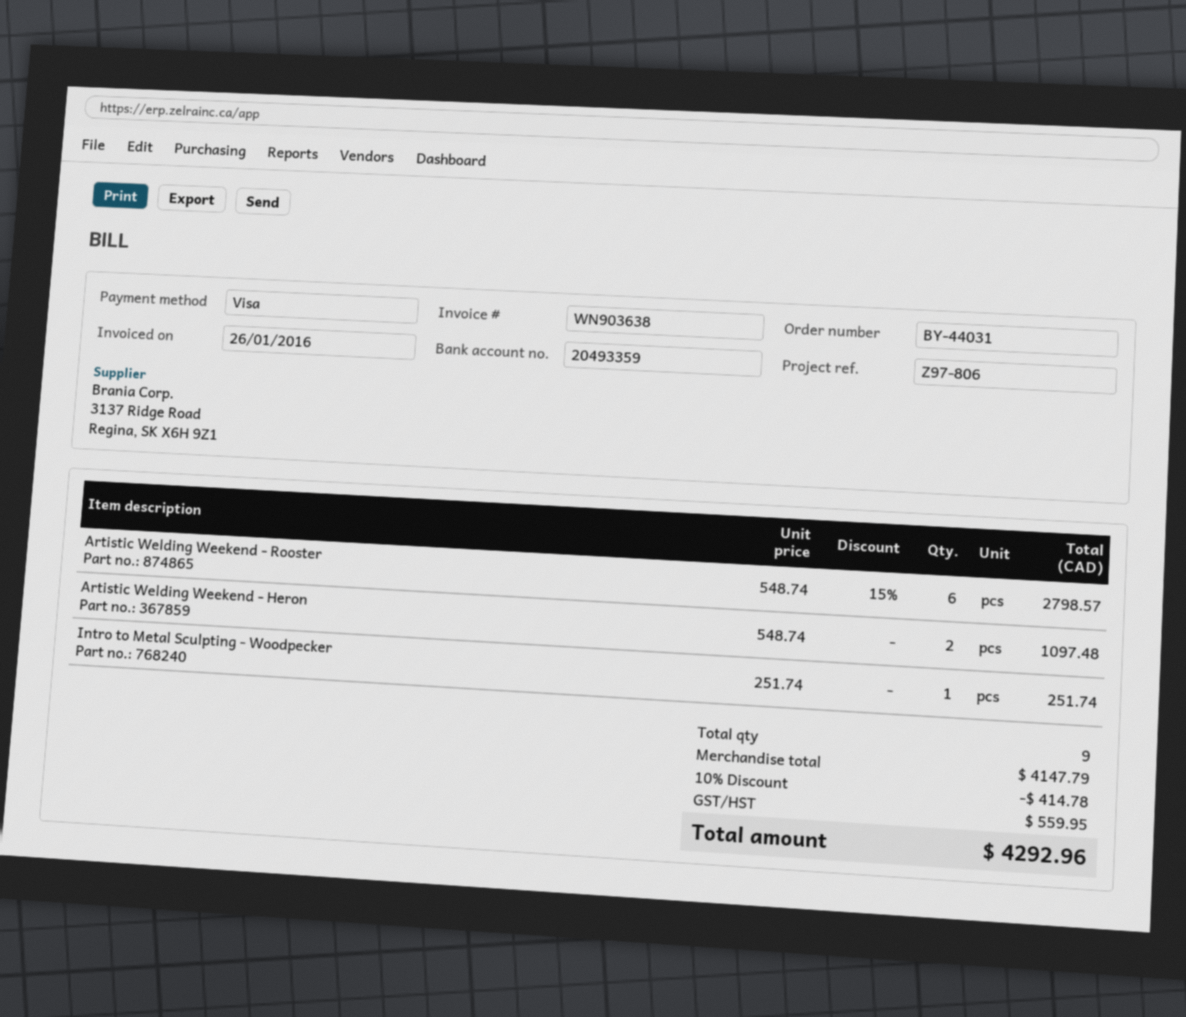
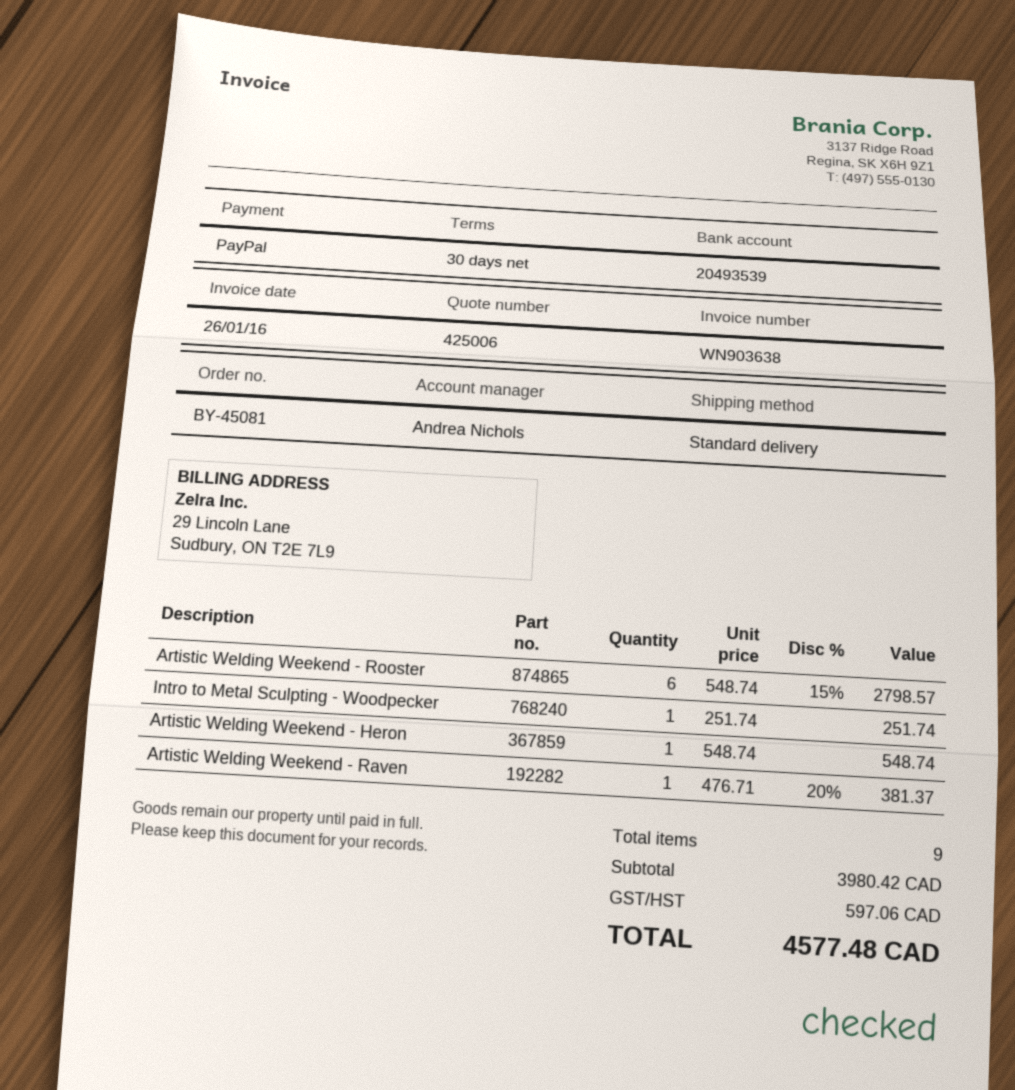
order number: BY-44031 -> BY-45081
payment method: Visa -> PayPal
bank account: 20493359 -> 20493539
Artistic Welding Weekend - Heron: 2 x 548.74 = 1097.48 -> 1 x 548.74 = 548.74
Artistic Welding Weekend - Raven: none -> 1 x 476.71 - 20% = 381.37
subtotal: 4147.79 -> 3980.42
discount: 10% = 414.78 -> none
tax: 559.95 -> 597.06
total: 4292.96 -> 4577.48

